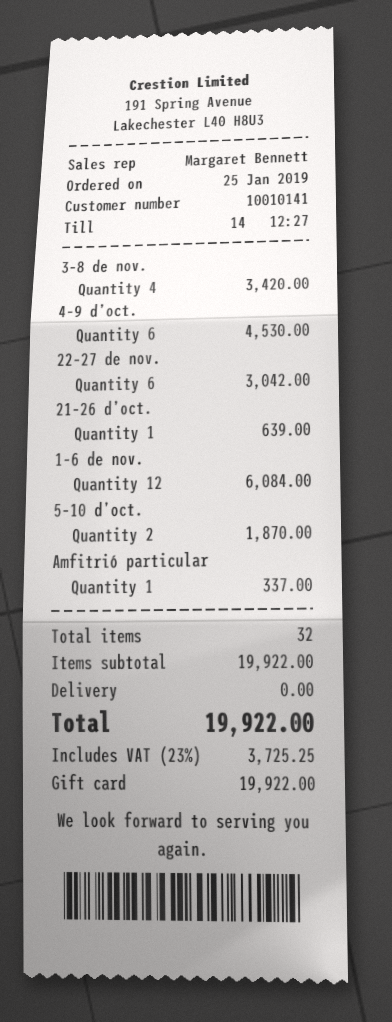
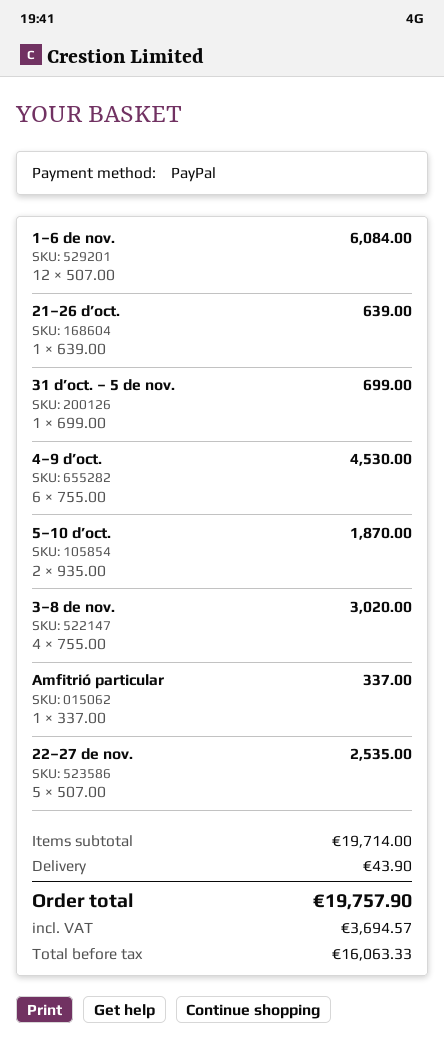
payment method: gift card -> PayPal
3–8 de nov.: 4 for 3420.00 -> 4 for 3020.00
22–27 de nov.: 6 for 3042.00 -> 5 for 2535.00
31 d’oct. – 5 de nov.: none -> 1 for 699.00
subtotal: 19922.00 -> 19714.00
shipping: 0.00 -> 43.90
tax: 3725.25 -> 3694.57
total: 19922.00 -> 19757.90

